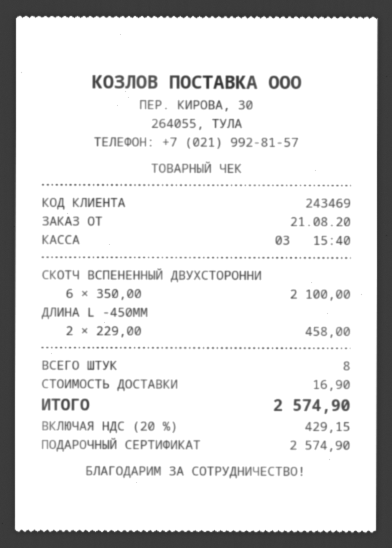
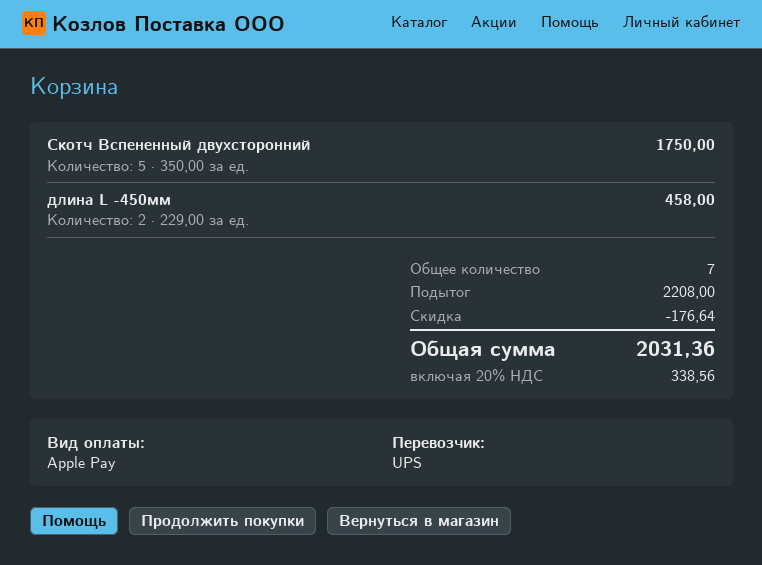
payment method: gift card -> Apple Pay
СКОТЧ ВСПЕНЕННЫЙ ДВУХСТОРОННИ: 6 x 350.00 = 2100.00 -> 5 x 350.00 = 1750.00
total quantity: 8 -> 7
discount: none -> 176.64
shipping: 16.90 -> none
tax: 20% = 429.15 -> 20% = 338.56
total: 2574.90 -> 2031.36

